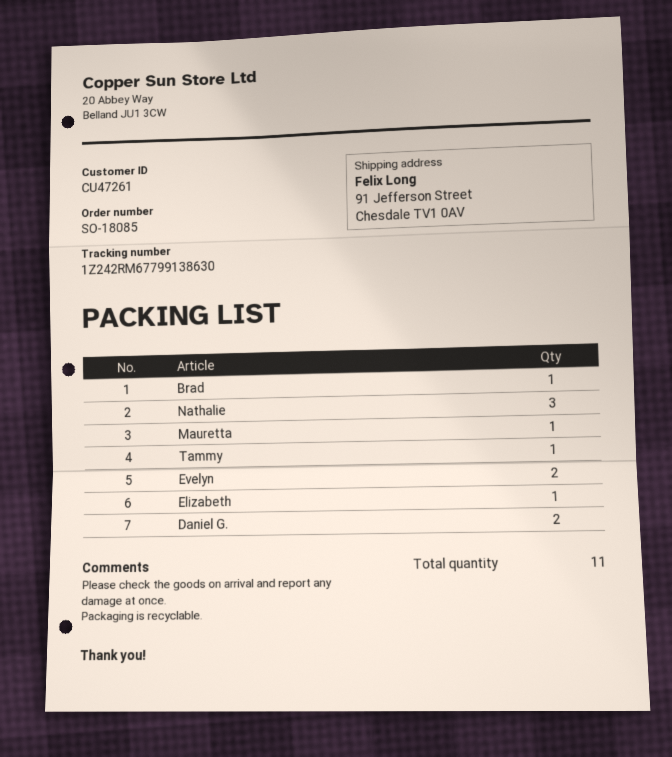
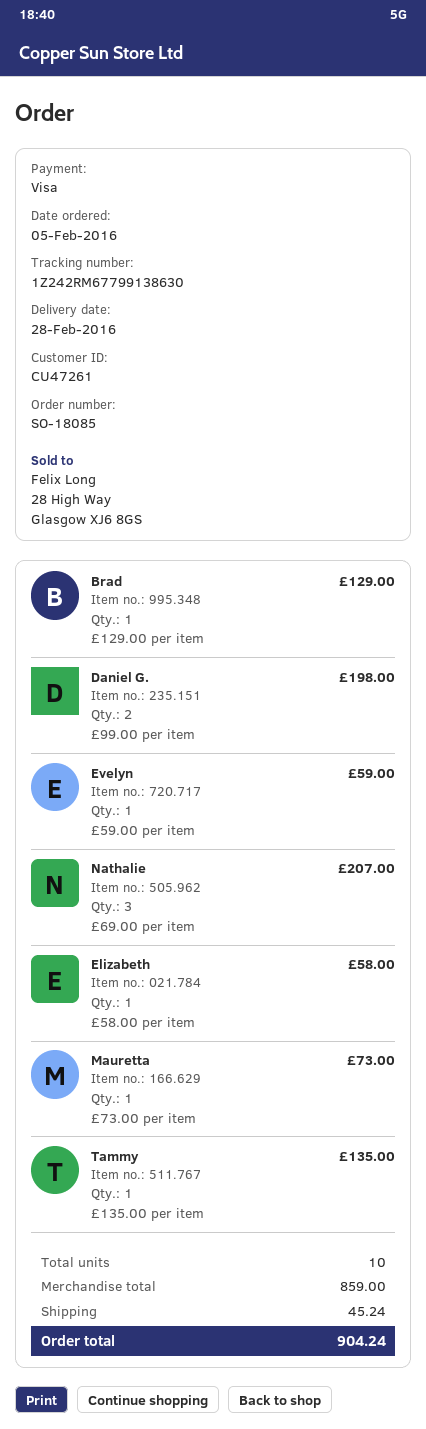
Evelyn: 2 -> 1
total quantity: 11 -> 10

